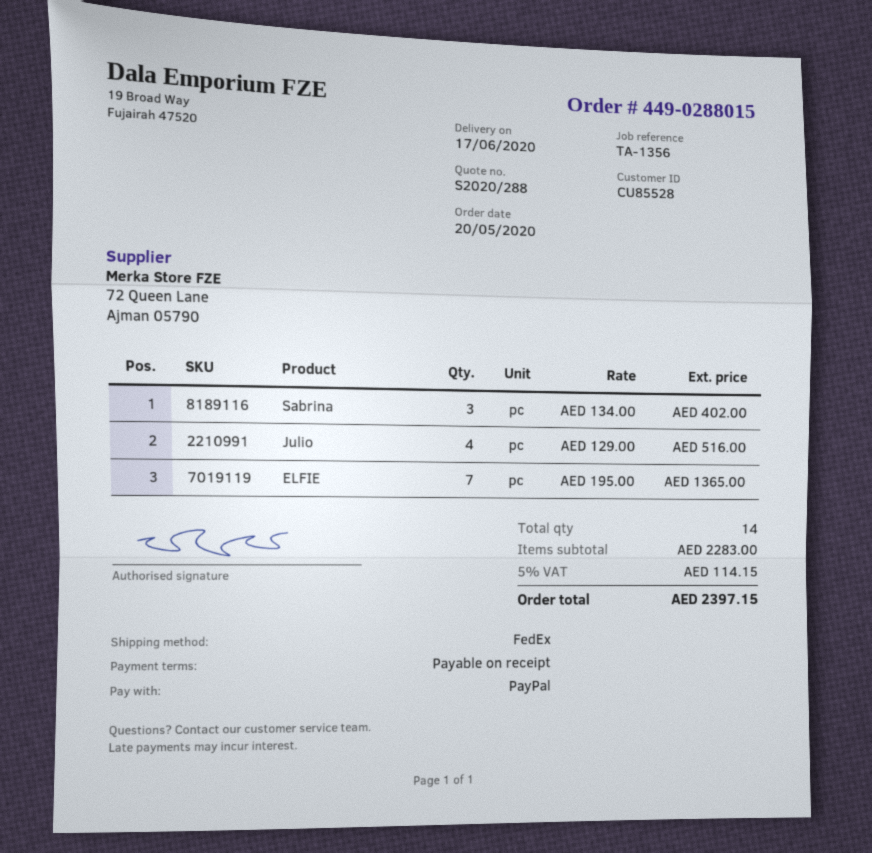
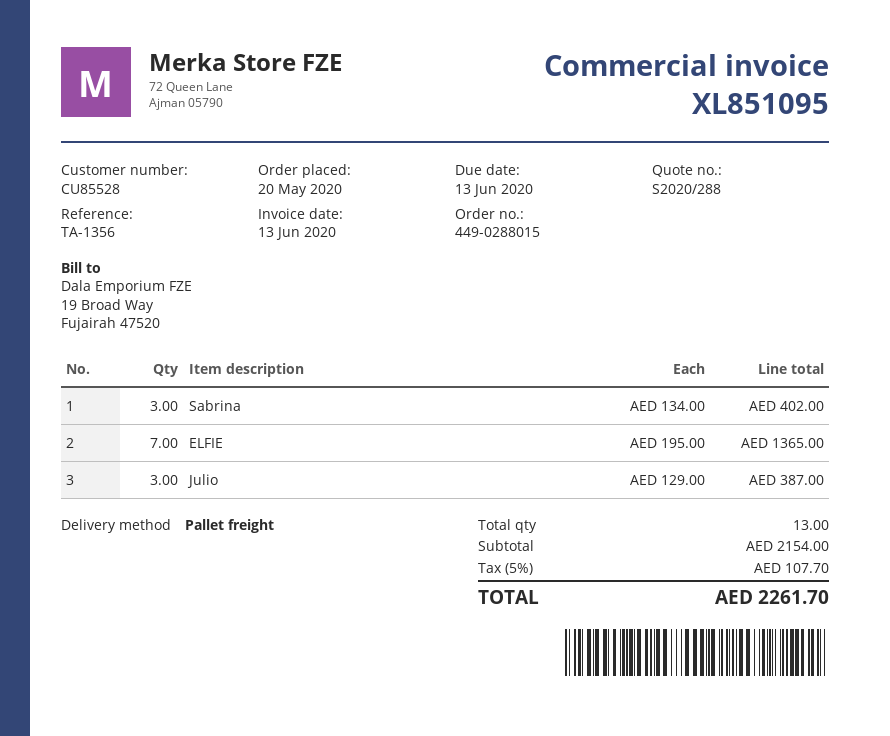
shipping method: FedEx -> pallet freight
Julio: 4 x 129.00 = 516.00 -> 3 x 129.00 = 387.00
total quantity: 14 -> 13
subtotal: 2283.00 -> 2154.00
tax: 5% = 114.15 -> 5% = 107.70
total: 2397.15 -> 2261.70

